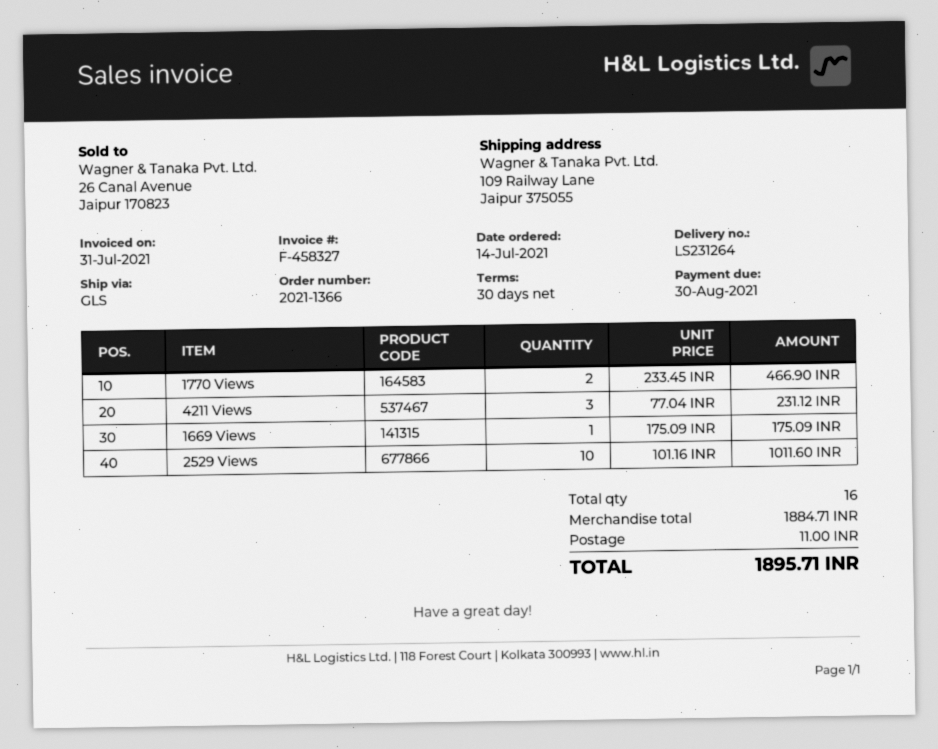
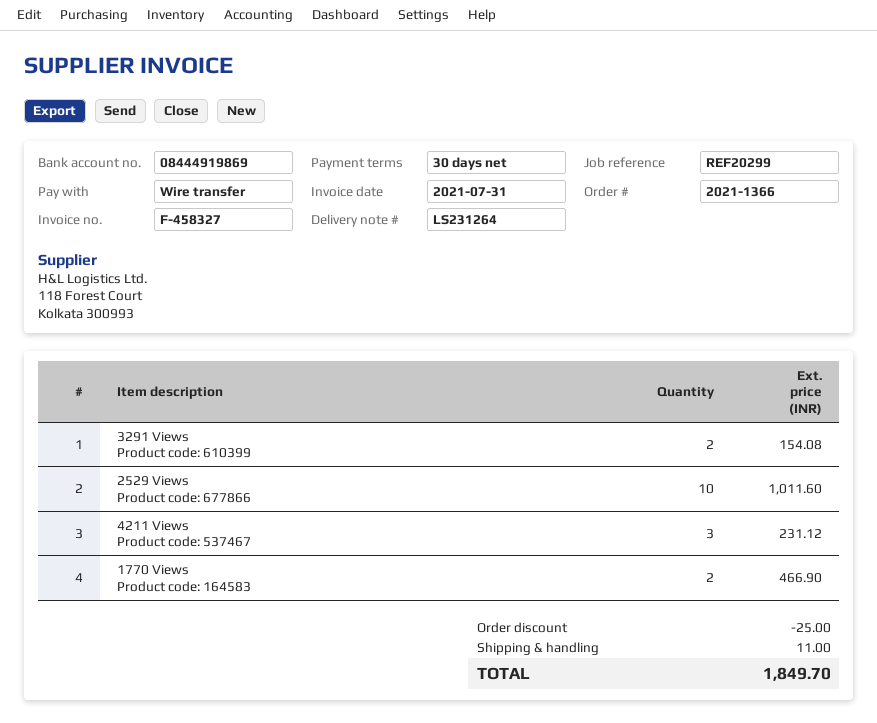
1669 Views: 1 for 175.09 -> none
3291 Views: none -> 2 for 154.08
discount: none -> 25.00
total: 1895.71 -> 1849.70

